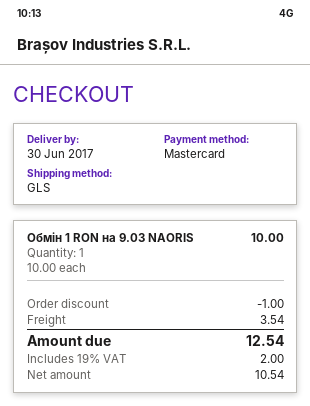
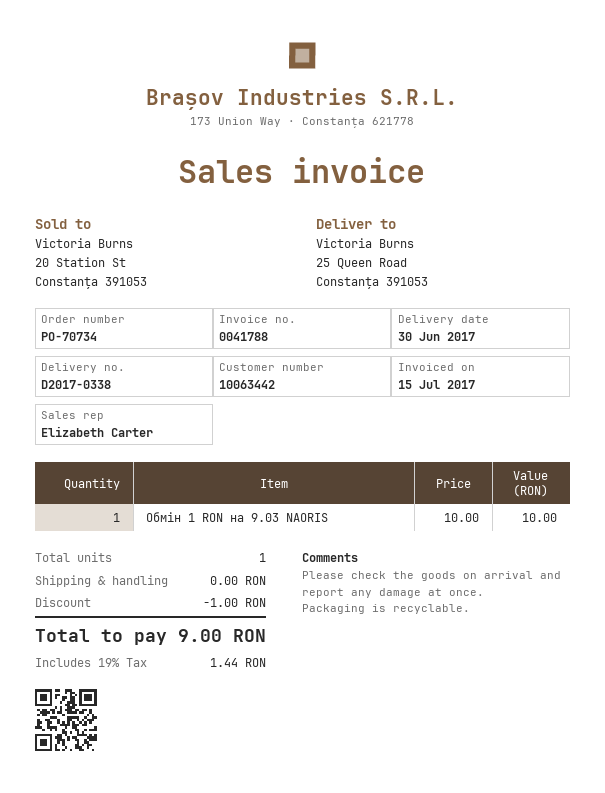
shipping: 3.54 -> 0.00
tax: 19% = 2.00 -> 19% = 1.44
total: 12.54 -> 9.00

